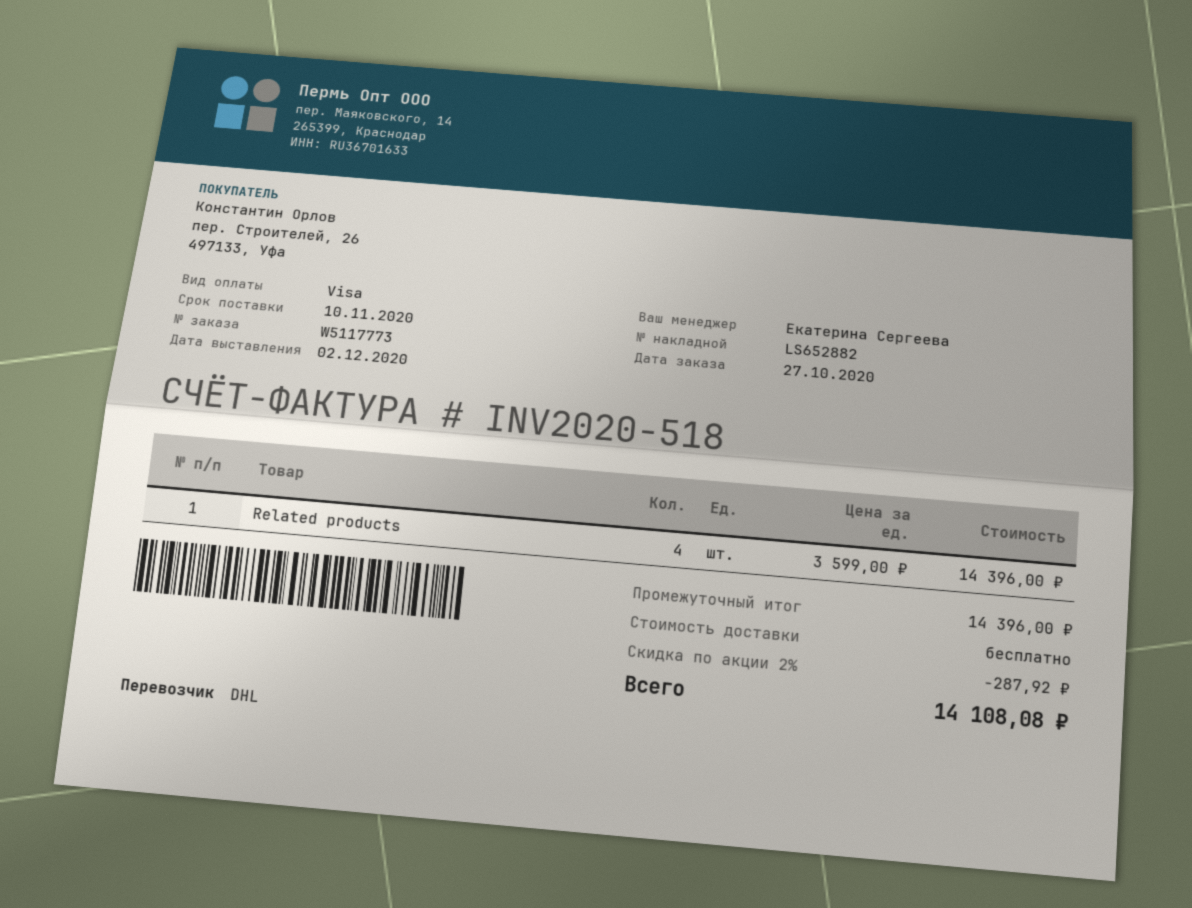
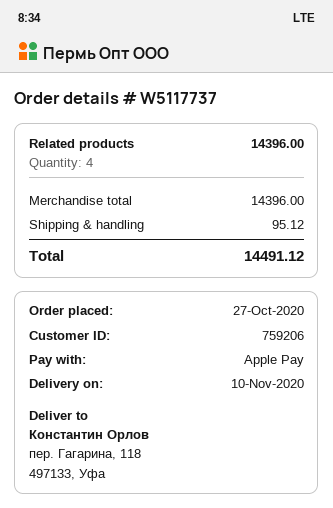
order number: W5117773 -> W5117737
payment method: Visa -> Apple Pay
discount: 2% = 287.92 -> none
shipping: 0.00 -> 95.12
total: 14108.08 -> 14491.12

